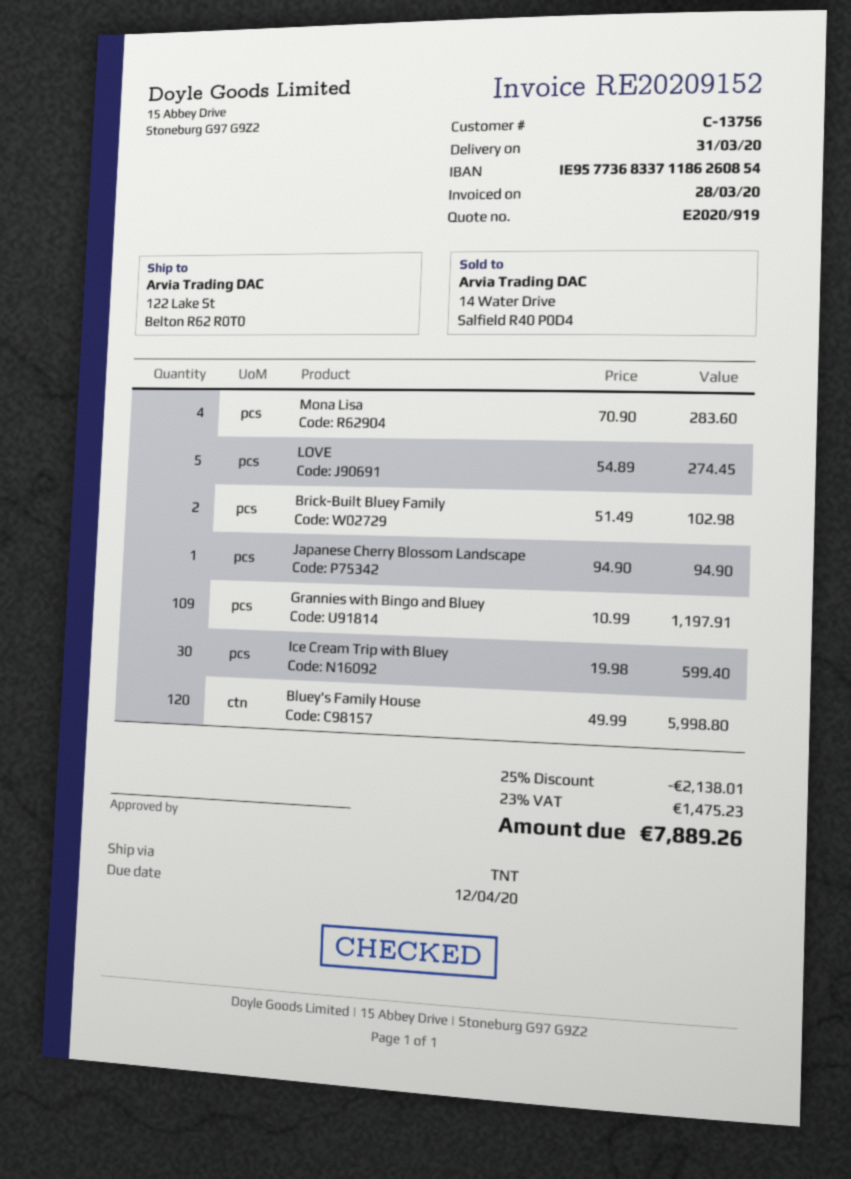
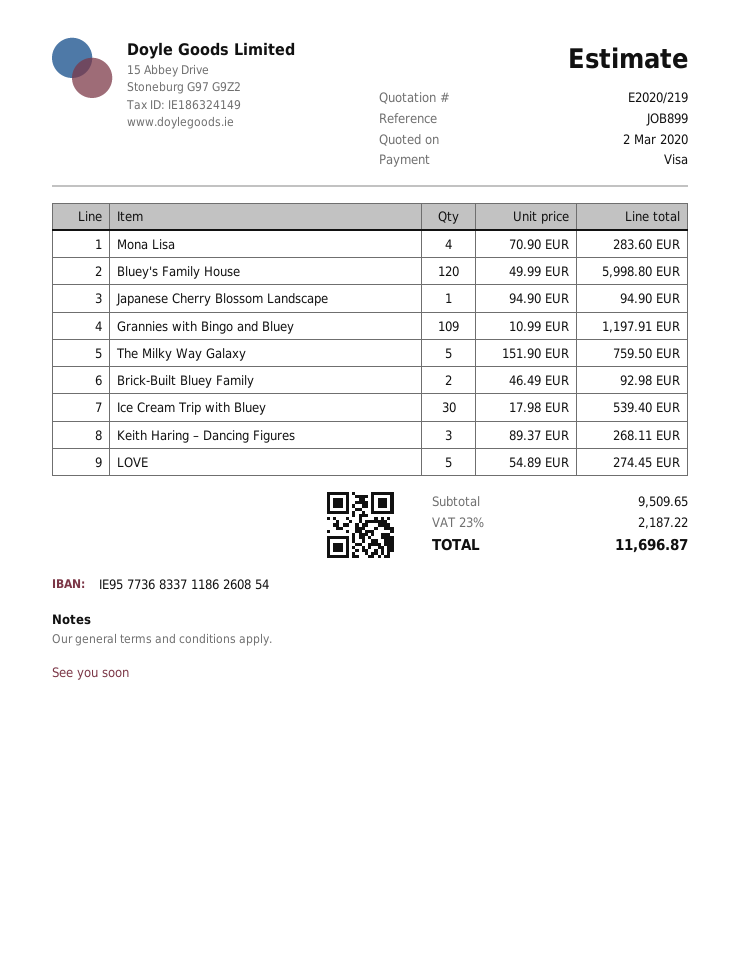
quote number: E2020/919 -> E2020/219
Brick-Built Bluey Family: 2 x 51.49 = 102.98 -> 2 x 46.49 = 92.98
Ice Cream Trip with Bluey: 30 x 19.98 = 599.40 -> 30 x 17.98 = 539.40
The Milky Way Galaxy: none -> 5 x 151.90 = 759.50
Keith Haring – Dancing Figures: none -> 3 x 89.37 = 268.11
discount: 25% = 2138.01 -> none
tax: 23% = 1475.23 -> 23% = 2187.22
total: 7889.26 -> 11696.87

